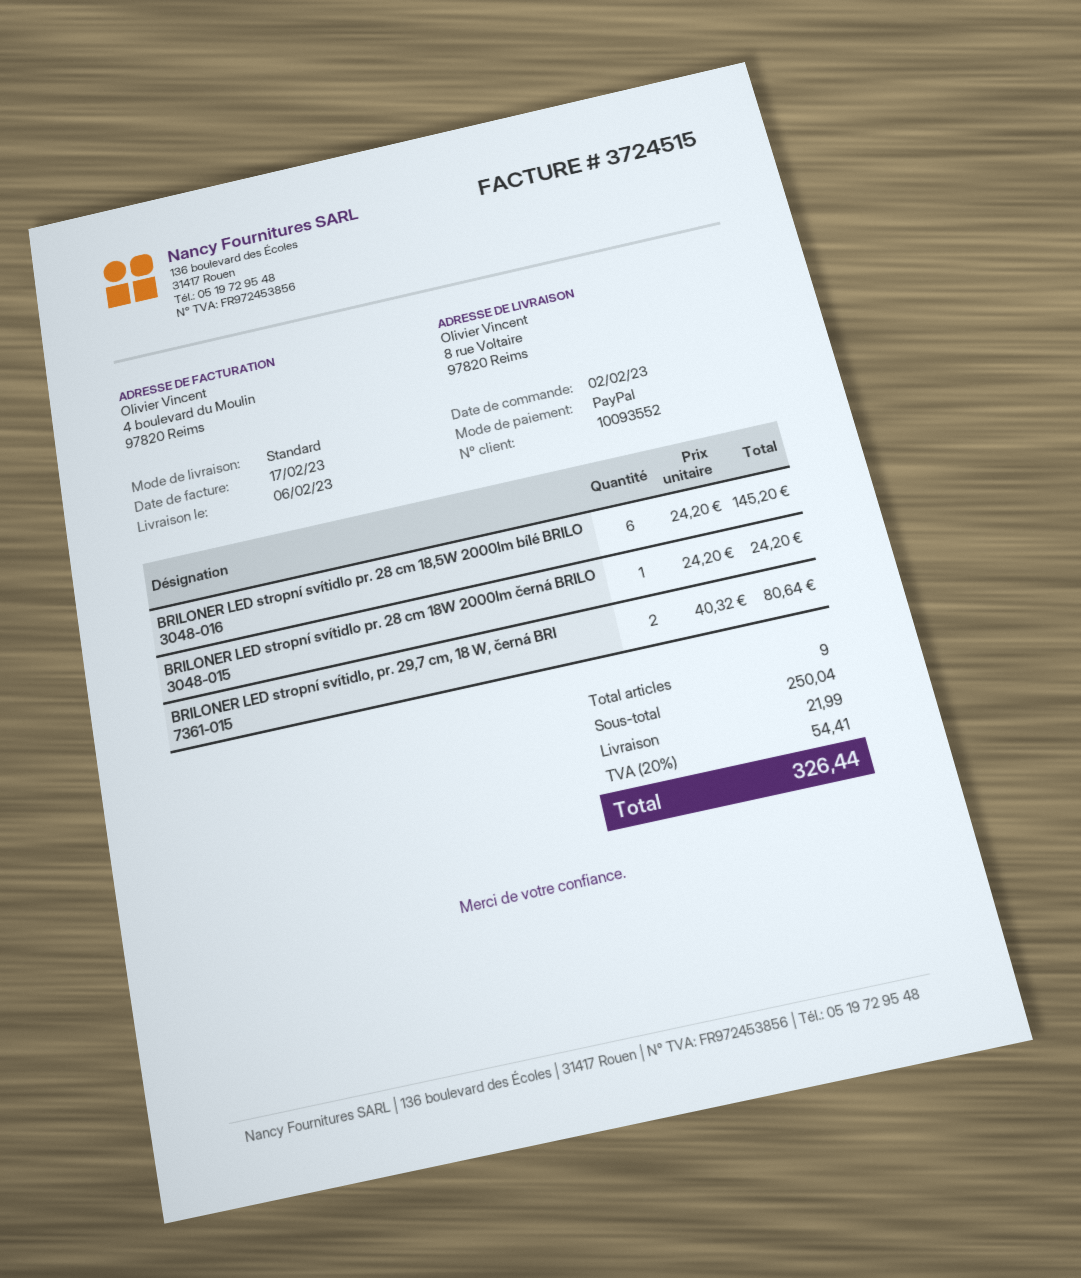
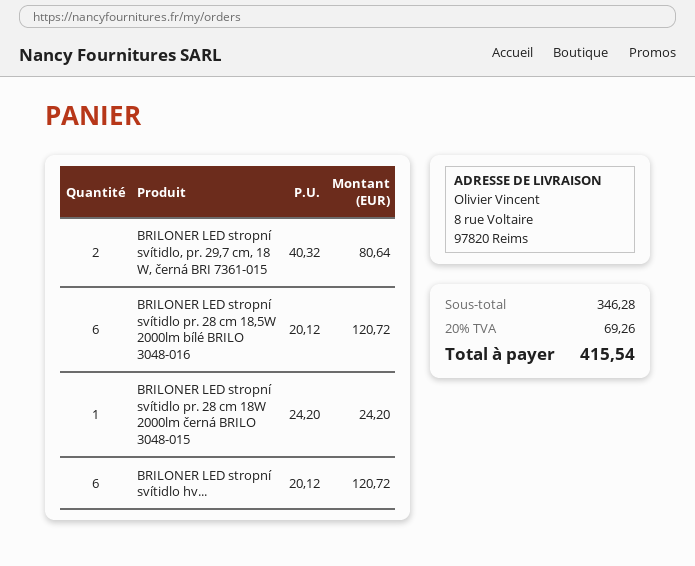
BRILONER LED stropní svítidlo pr. 28 cm 18,5W 2000lm bílé BRILO 3048-016: 6 x 24.20 = 145.20 -> 6 x 20.12 = 120.72
BRILONER LED stropní svítidlo hv...: none -> 6 x 20.12 = 120.72
subtotal: 250.04 -> 346.28
shipping: 21.99 -> none
tax: 20% = 54.41 -> 20% = 69.26
total: 326.44 -> 415.54

